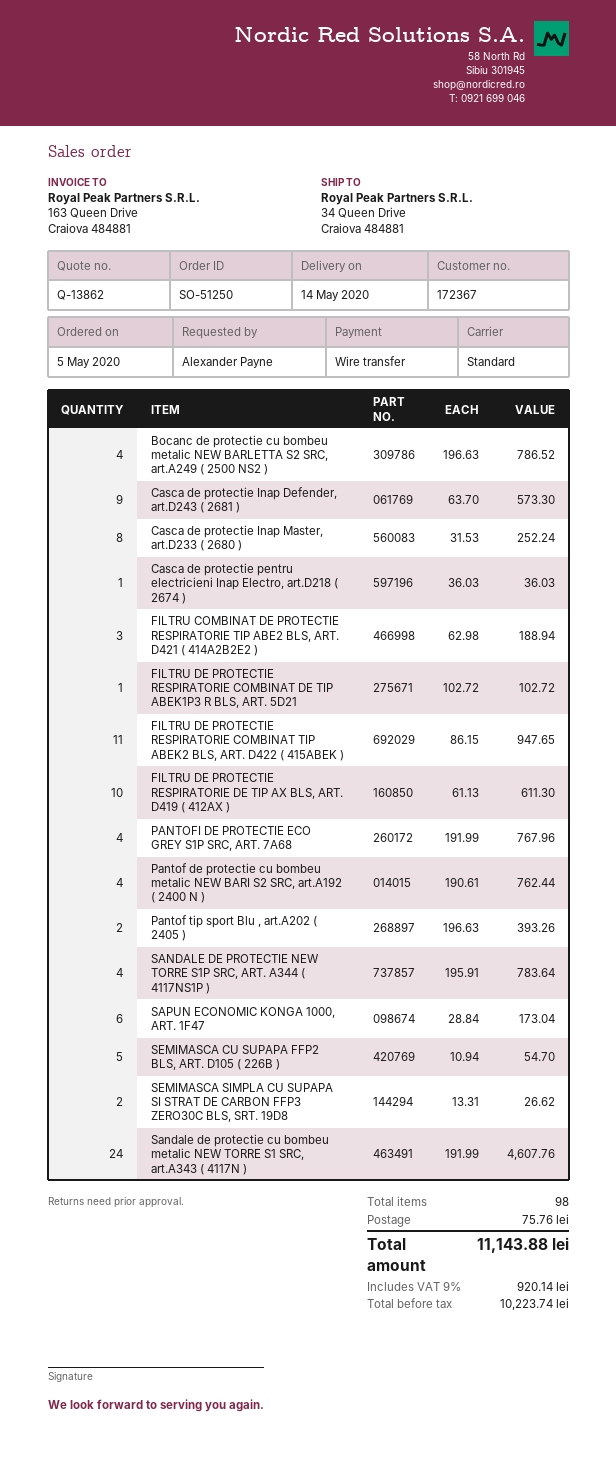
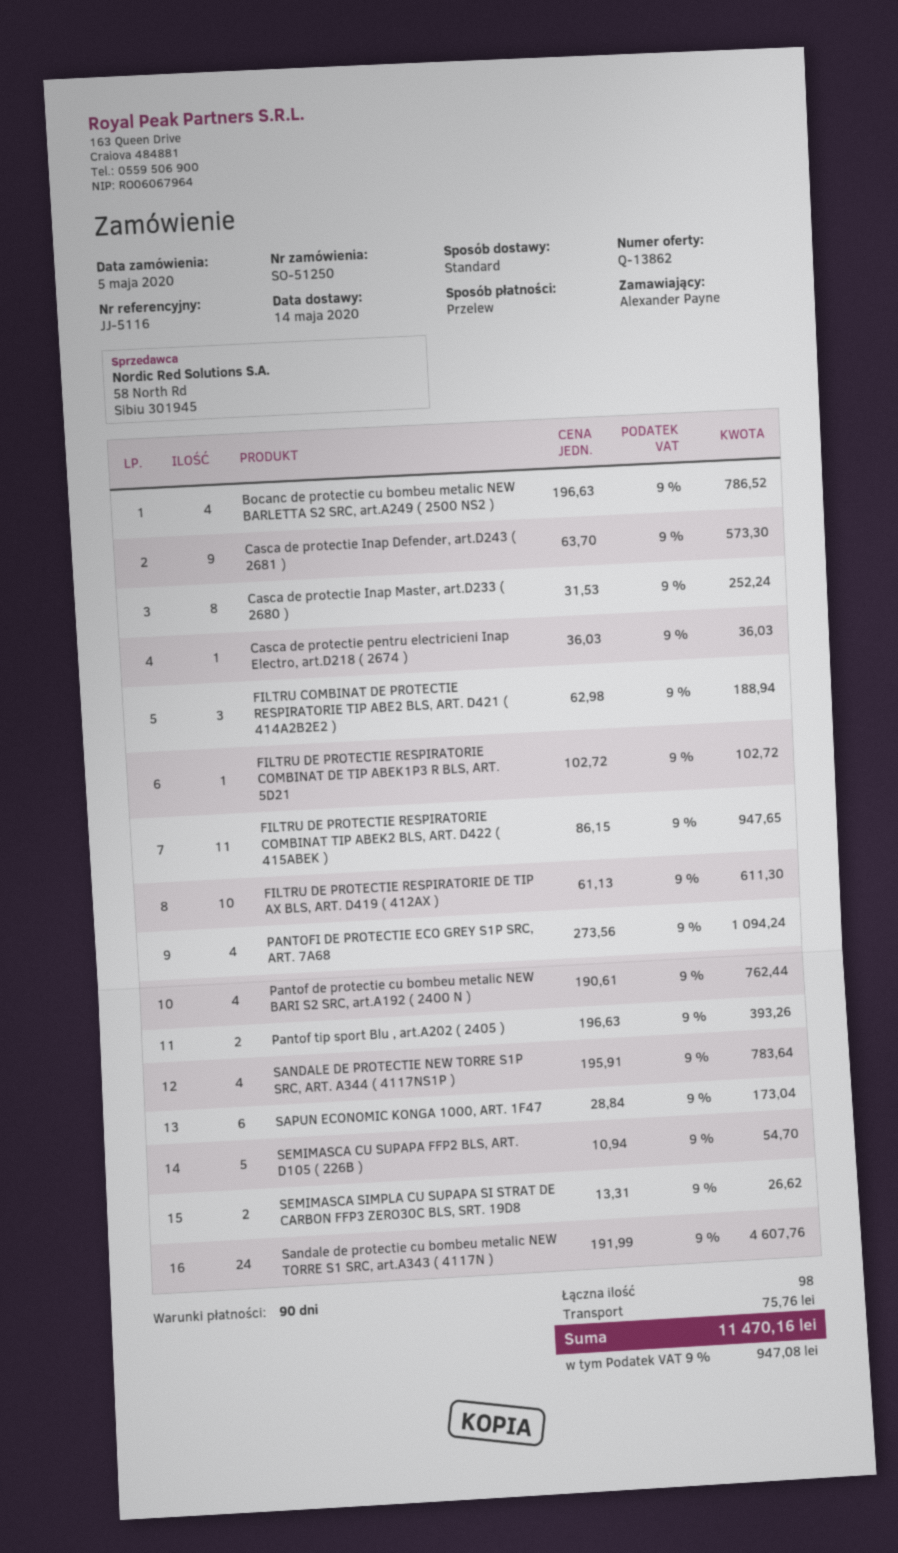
PANTOFI DE PROTECTIE ECO GREY S1P SRC, ART. 7A68: 4 x 191.99 = 767.96 -> 4 x 273.56 = 1094.24
tax: 9% = 920.14 -> 9% = 947.08
total: 11143.88 -> 11470.16

